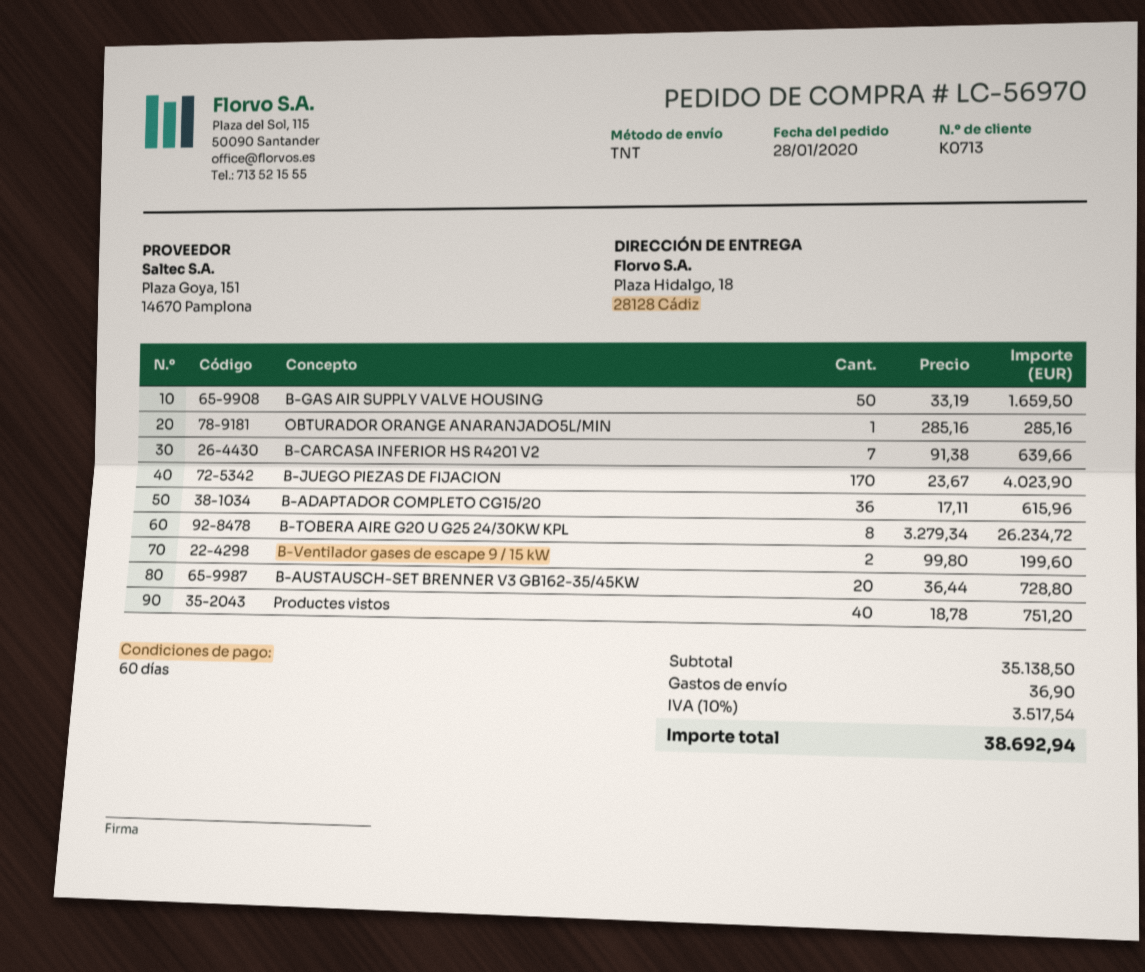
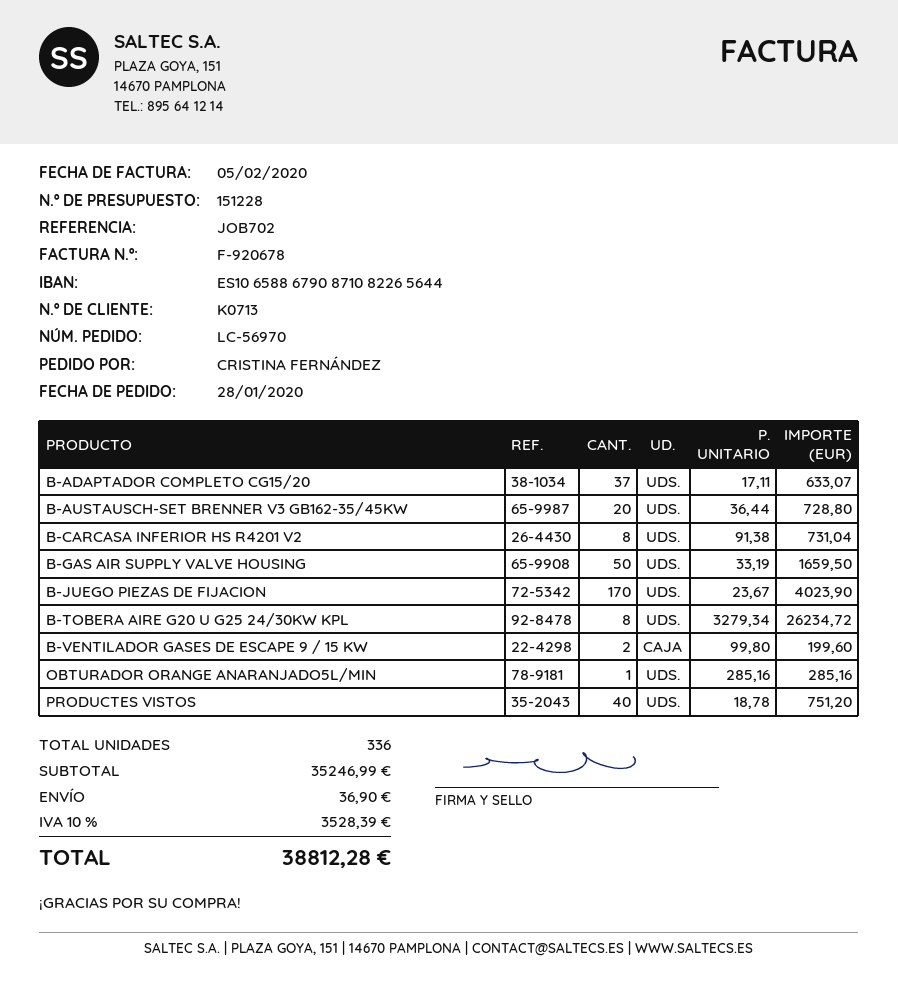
B-CARCASA INFERIOR HS R4201 V2: 7 x 91.38 = 639.66 -> 8 x 91.38 = 731.04
B-ADAPTADOR COMPLETO CG15/20: 36 x 17.11 = 615.96 -> 37 x 17.11 = 633.07
subtotal: 35138.50 -> 35246.99
tax: 10% = 3517.54 -> 10% = 3528.39
total: 38692.94 -> 38812.28

